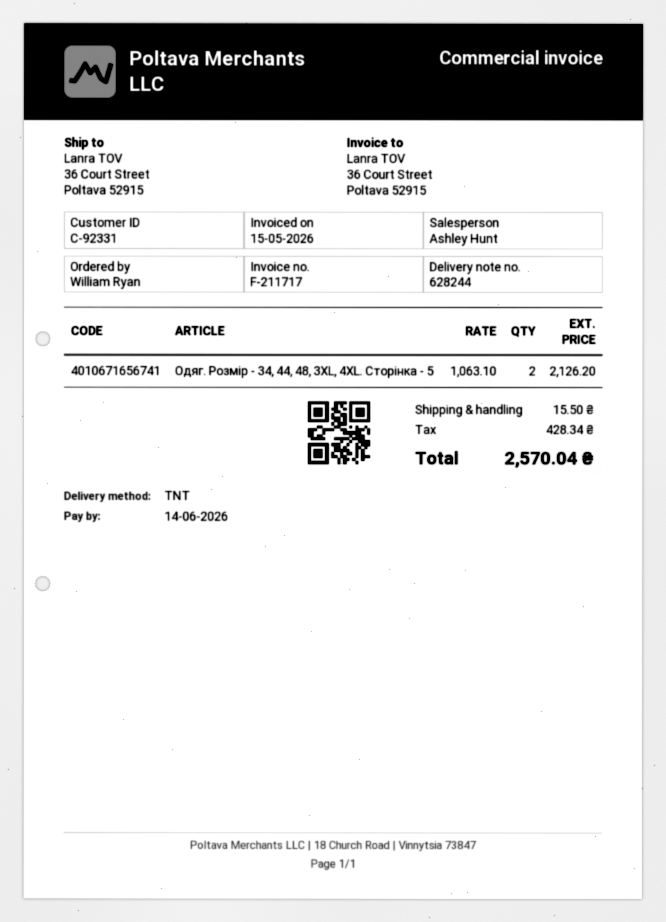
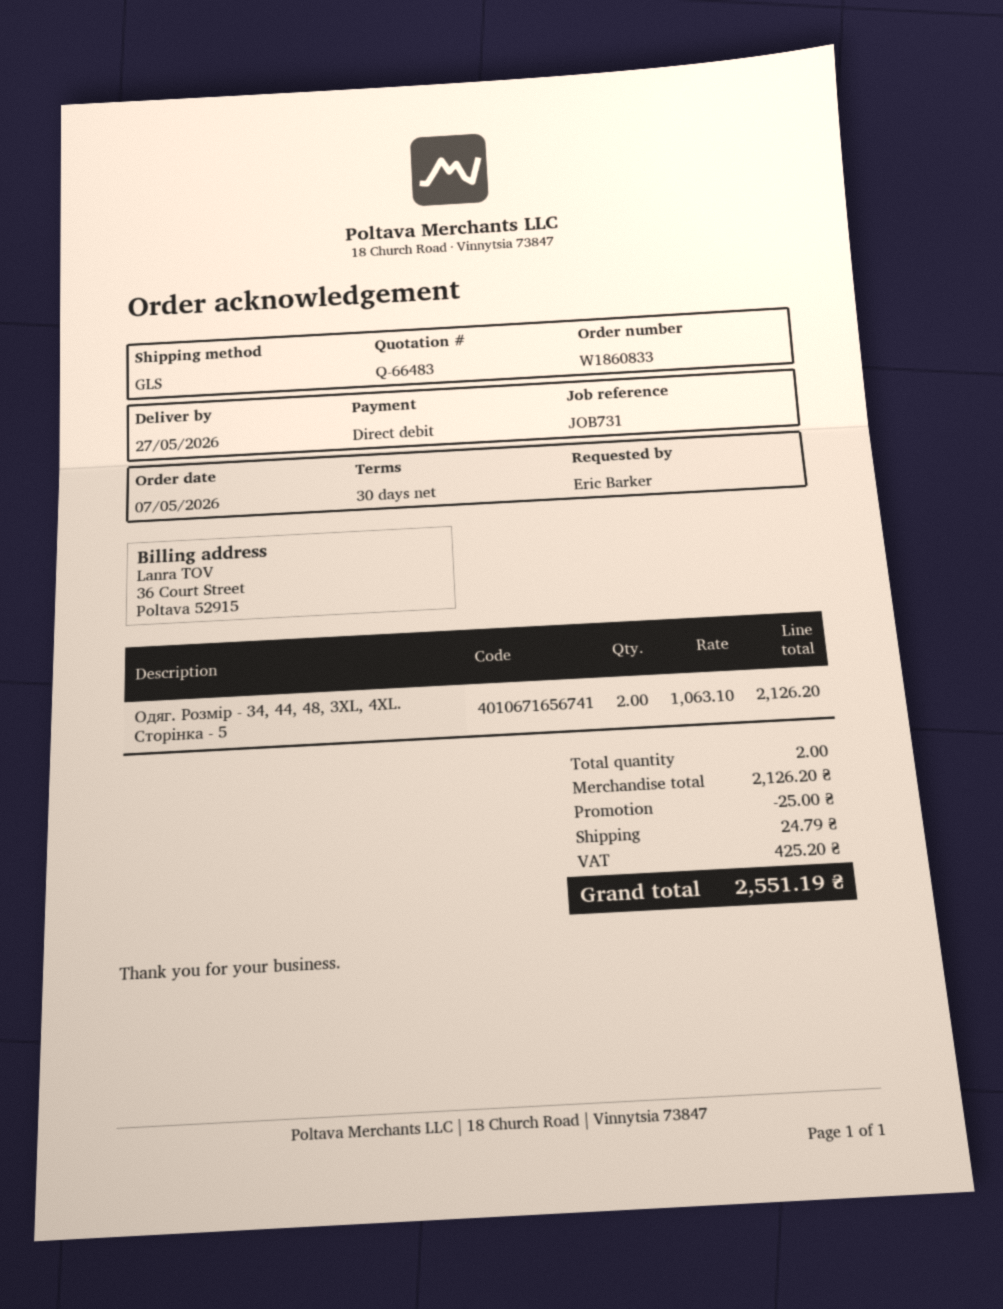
ordered by: William Ryan -> Eric Barker
shipping method: TNT -> GLS
discount: none -> 25.00
shipping: 15.50 -> 24.79
tax: 428.34 -> 425.20
total: 2570.04 -> 2551.19

